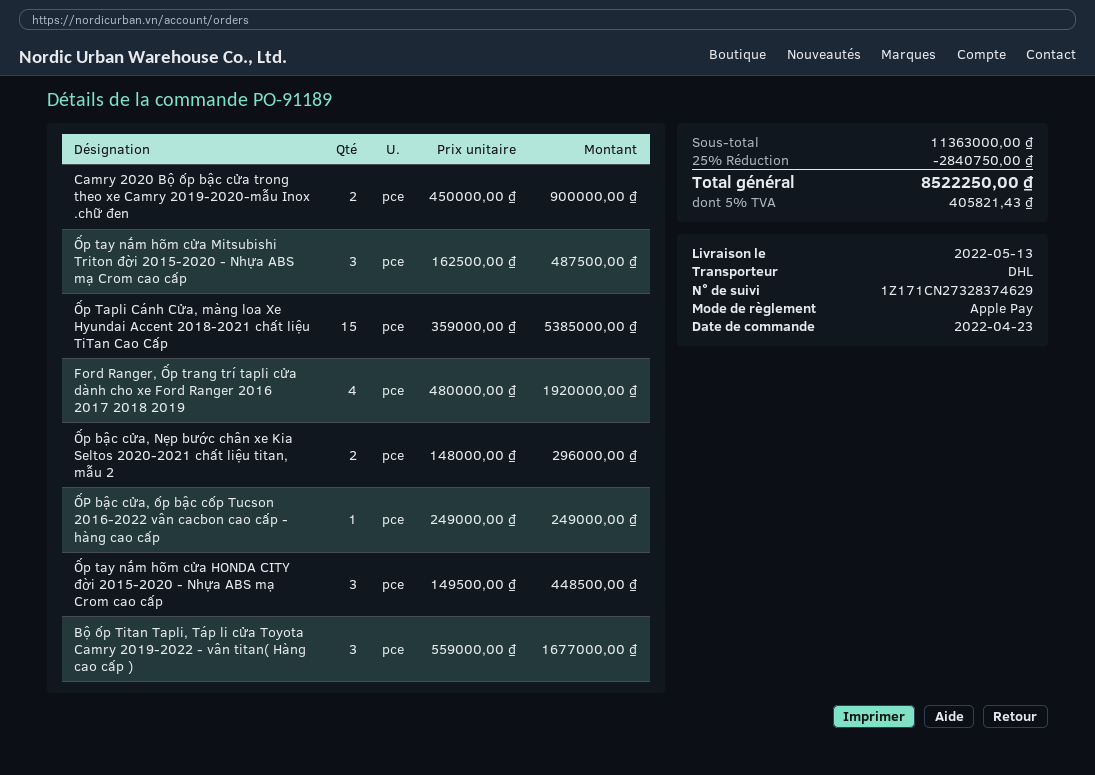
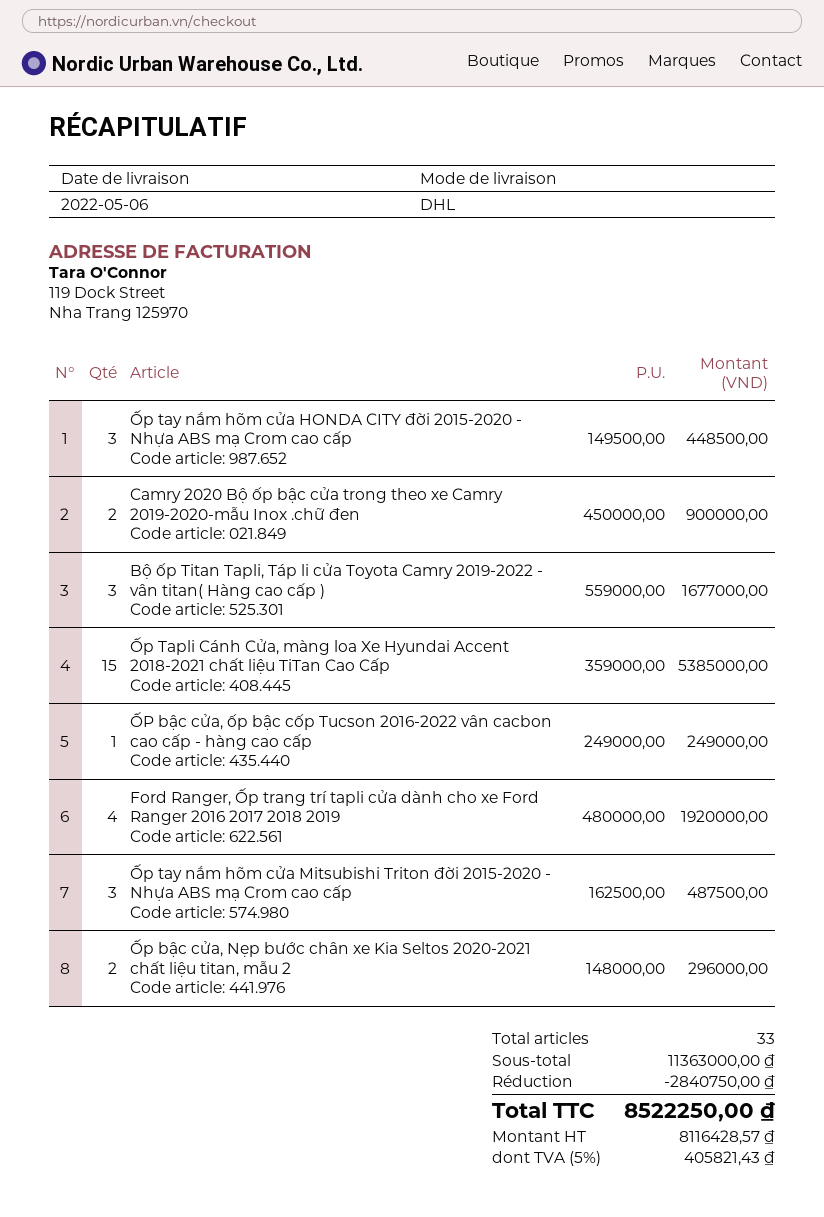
delivery date: 2022-05-13 -> 2022-05-06

